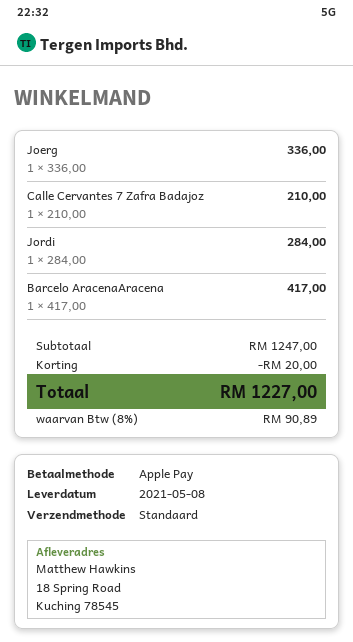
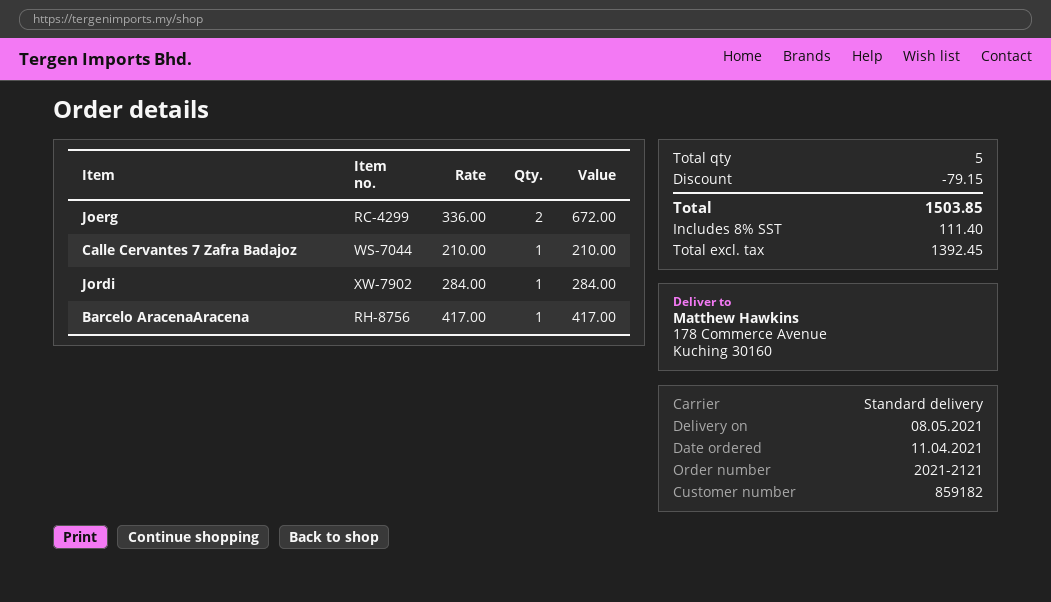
ship to: 18 Spring Road, Kuching 78545 -> 178 Commerce Avenue, Kuching 30160
Joerg: 1 x 336.00 = 336.00 -> 2 x 336.00 = 672.00
discount: 20.00 -> 79.15
tax: 8% = 90.89 -> 8% = 111.40
total: 1227.00 -> 1503.85

